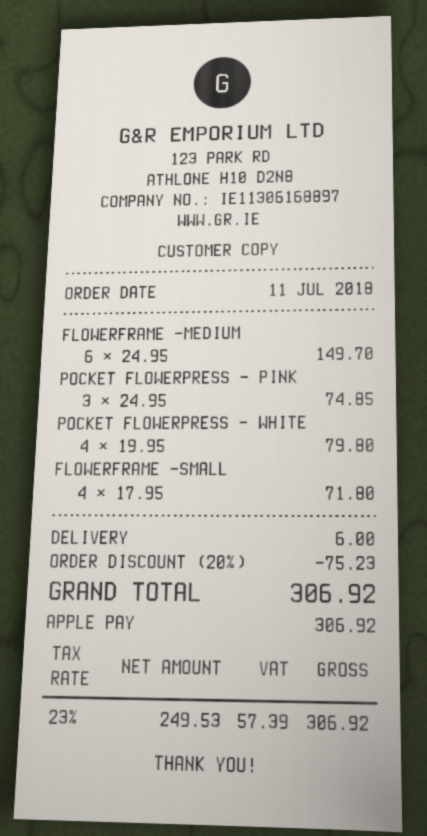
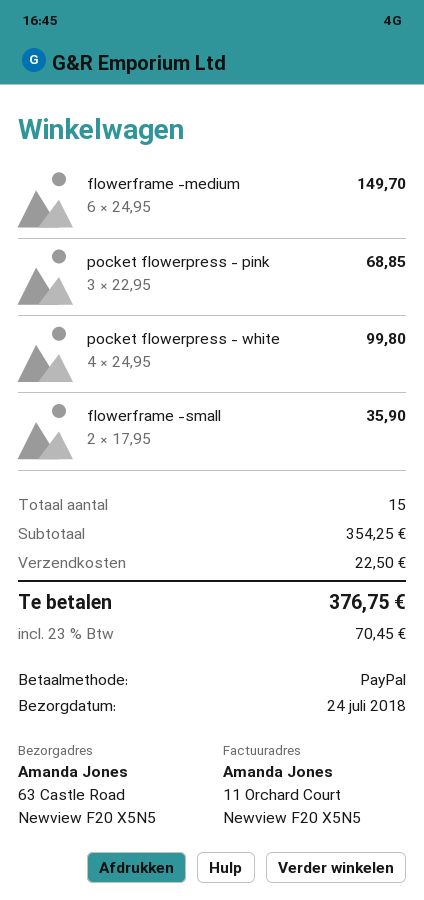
payment method: Apple Pay -> PayPal
POCKET FLOWERPRESS - PINK: 3 x 24.95 = 74.85 -> 3 x 22.95 = 68.85
POCKET FLOWERPRESS - WHITE: 4 x 19.95 = 79.80 -> 4 x 24.95 = 99.80
FLOWERFRAME -SMALL: 4 x 17.95 = 71.80 -> 2 x 17.95 = 35.90
discount: 20% = 75.23 -> none
shipping: 6.00 -> 22.50
tax: 23% = 57.39 -> 23% = 70.45
total: 306.92 -> 376.75

